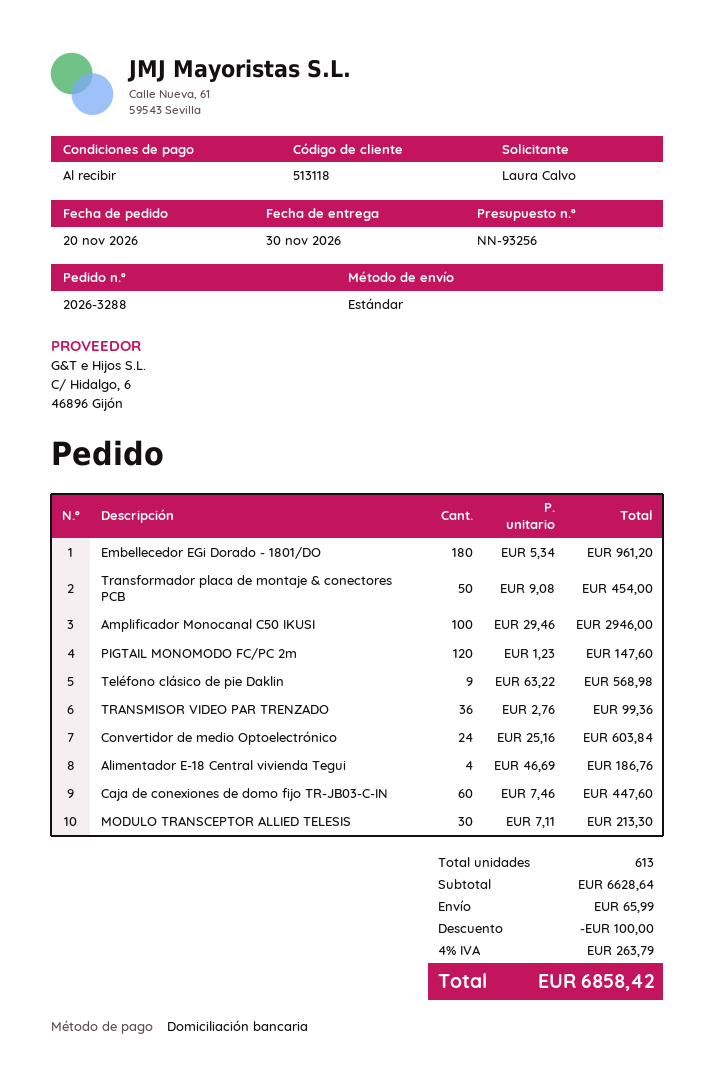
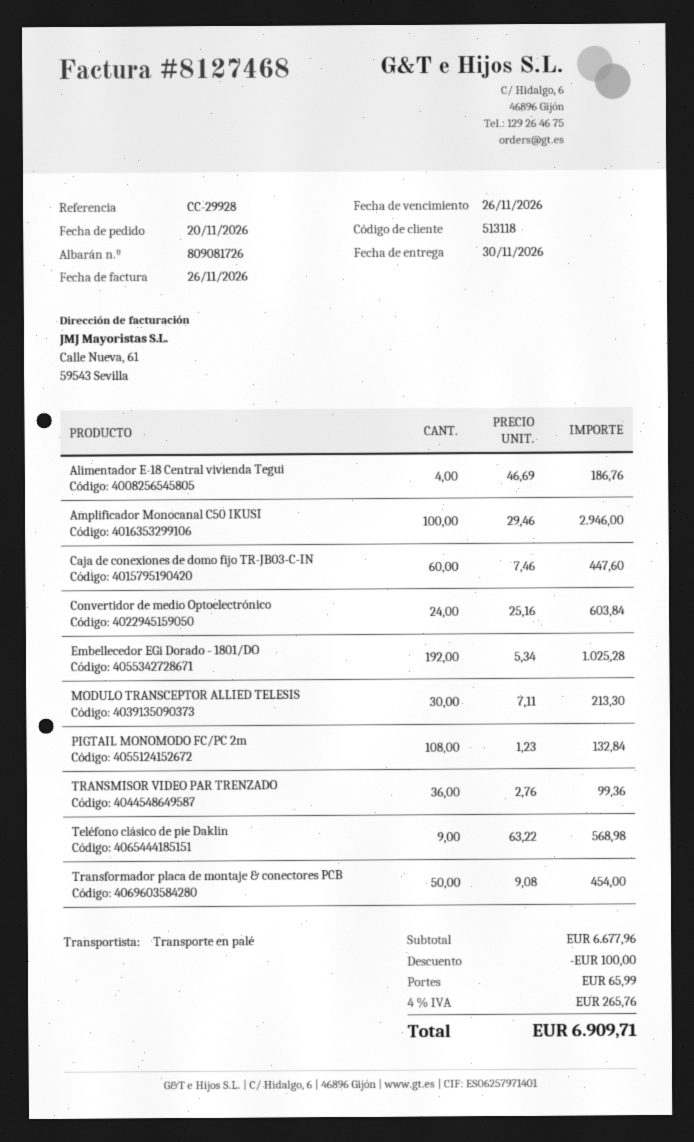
shipping method: standard -> pallet freight
Embellecedor EGi Dorado - 1801/DO: 180 x 5.34 = 961.20 -> 192 x 5.34 = 1025.28
PIGTAIL MONOMODO FC/PC 2m: 120 x 1.23 = 147.60 -> 108 x 1.23 = 132.84
subtotal: 6628.64 -> 6677.96
tax: 4% = 263.79 -> 4% = 265.76
total: 6858.42 -> 6909.71

